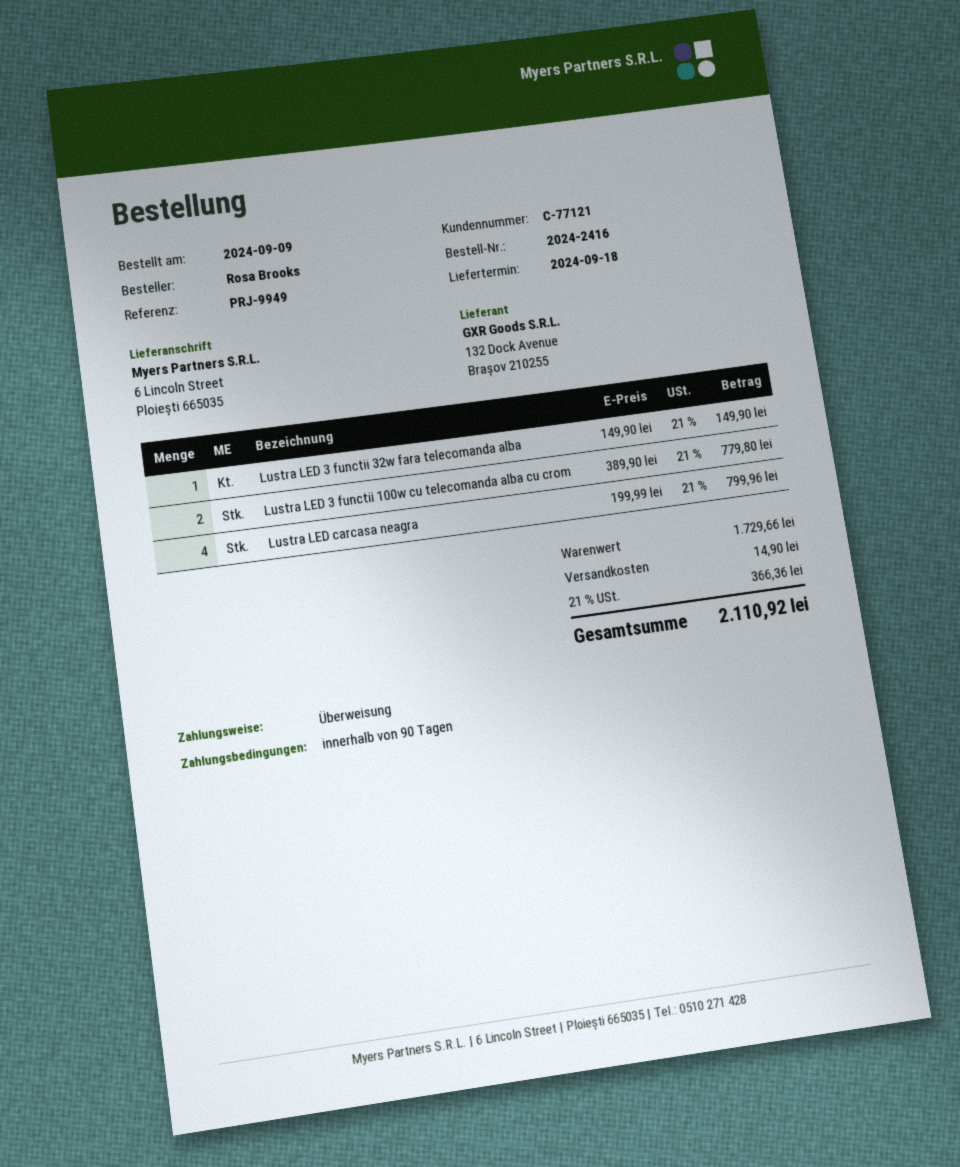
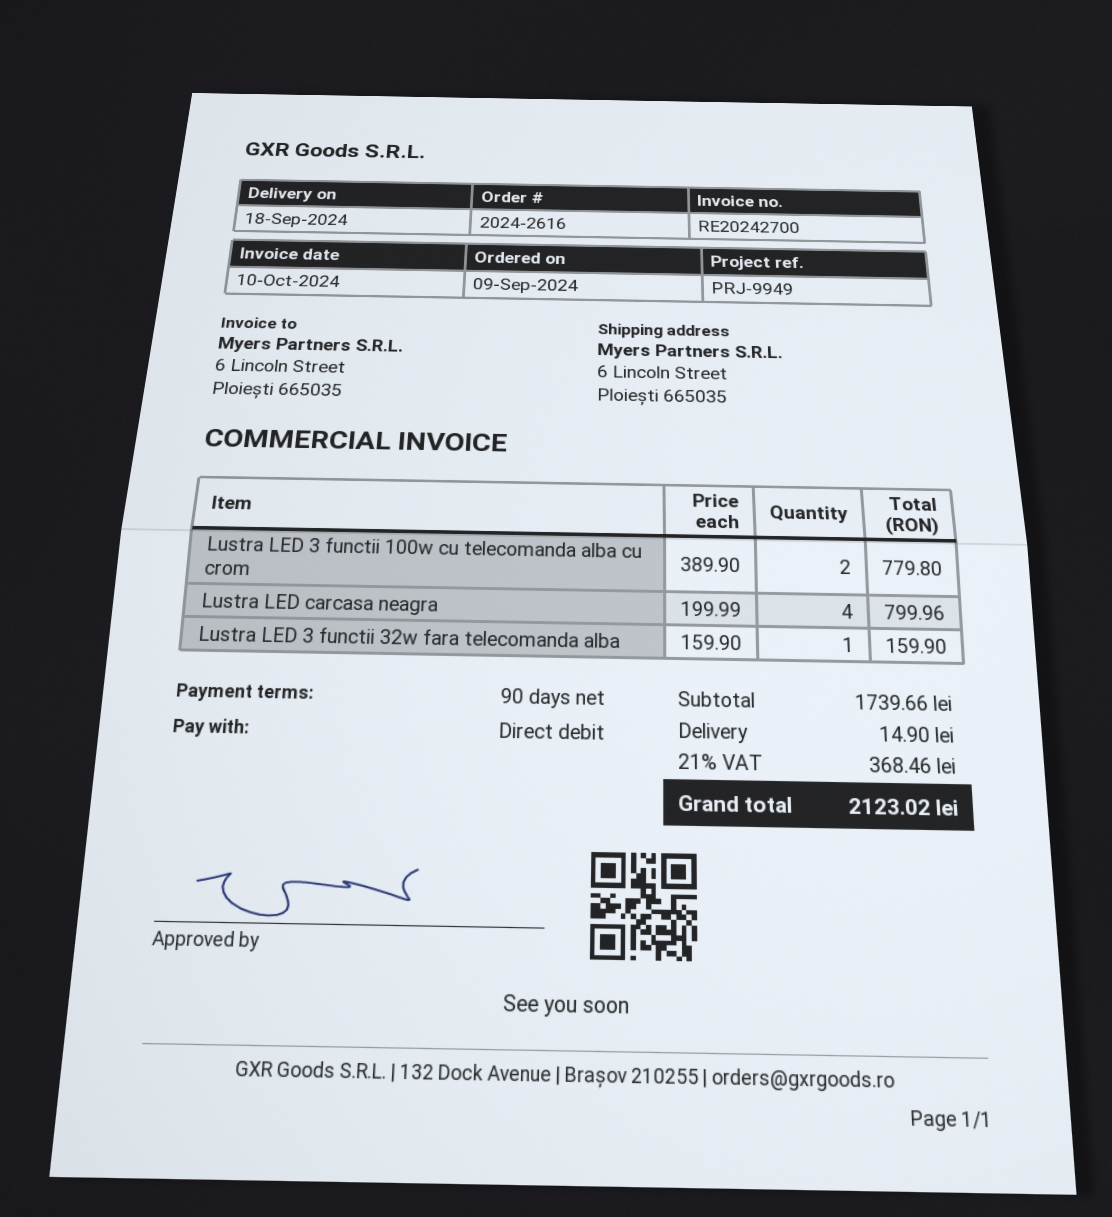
order number: 2024-2416 -> 2024-2616
payment method: bank transfer -> direct debit
Lustra LED 3 functii 32w fara telecomanda alba: 1 x 149.90 = 149.90 -> 1 x 159.90 = 159.90
subtotal: 1729.66 -> 1739.66
tax: 21% = 366.36 -> 21% = 368.46
total: 2110.92 -> 2123.02

